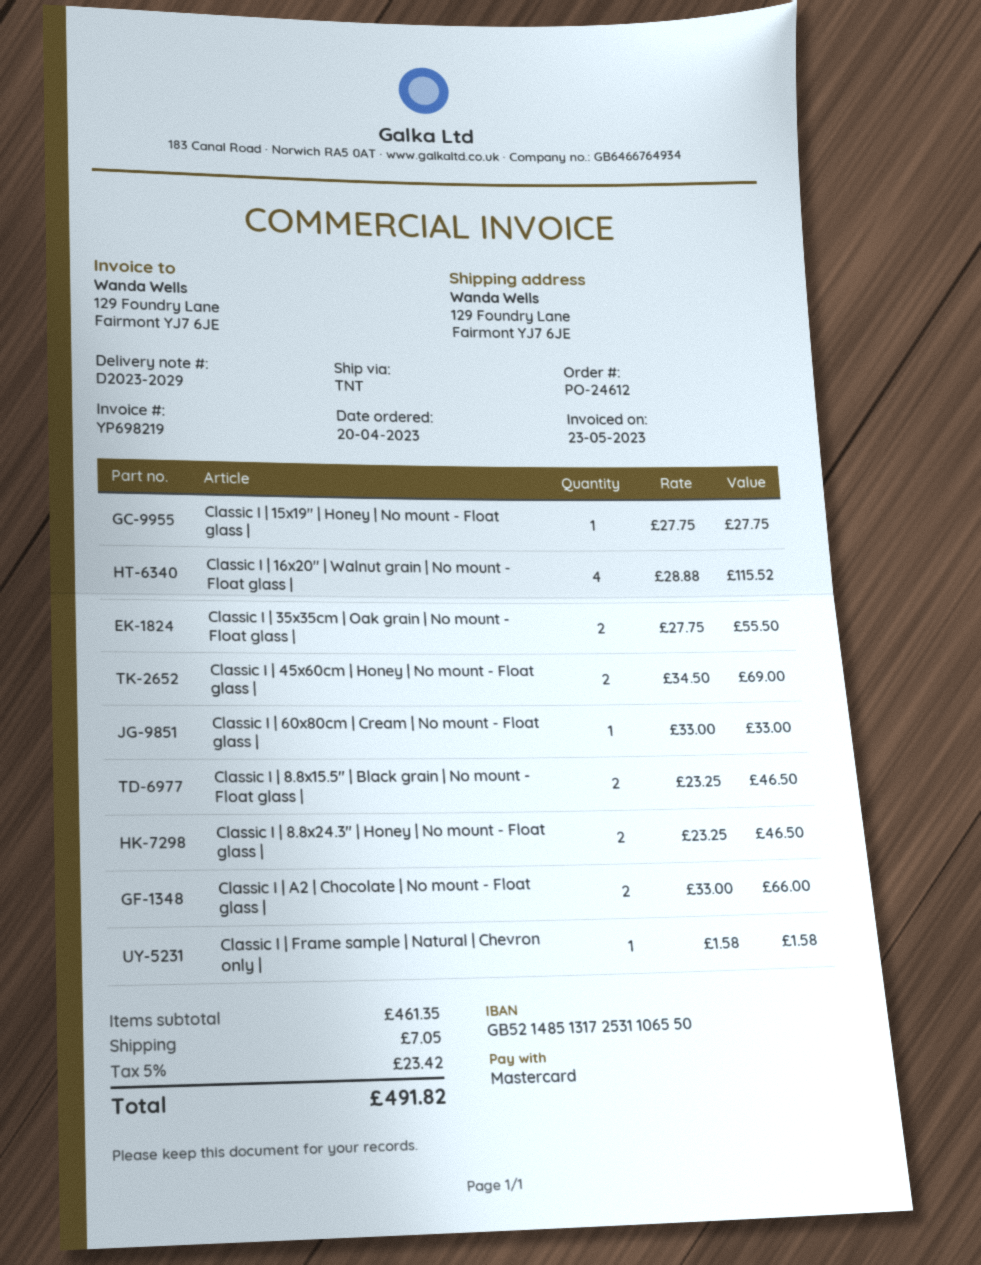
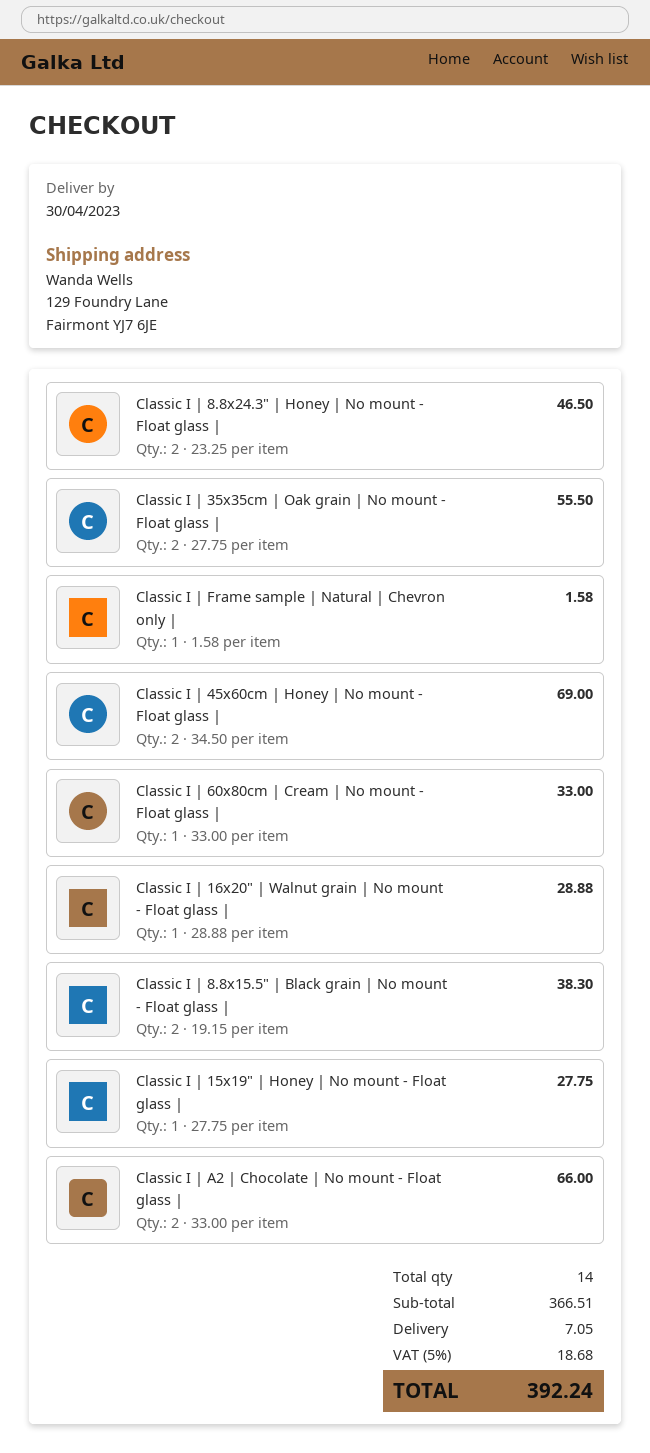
Classic I | 16x20" | Walnut grain | No mount - Float glass |: 4 x 28.88 = 115.52 -> 1 x 28.88 = 28.88
Classic I | 8.8x15.5" | Black grain | No mount - Float glass |: 2 x 23.25 = 46.50 -> 2 x 19.15 = 38.30
subtotal: 461.35 -> 366.51
tax: 5% = 23.42 -> 5% = 18.68
total: 491.82 -> 392.24

